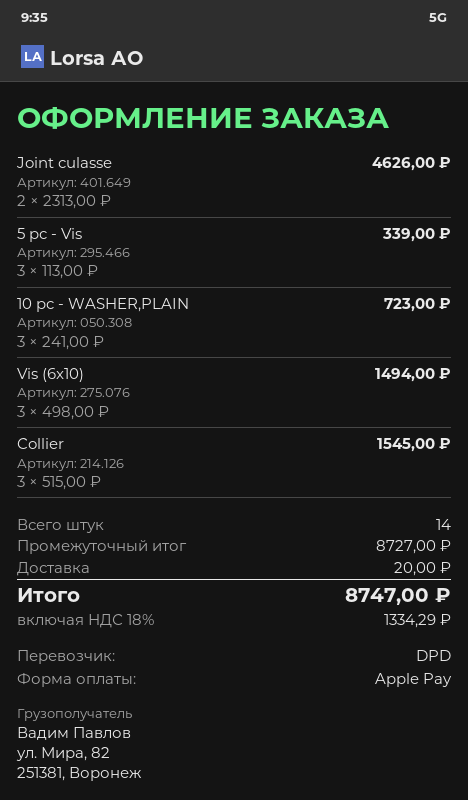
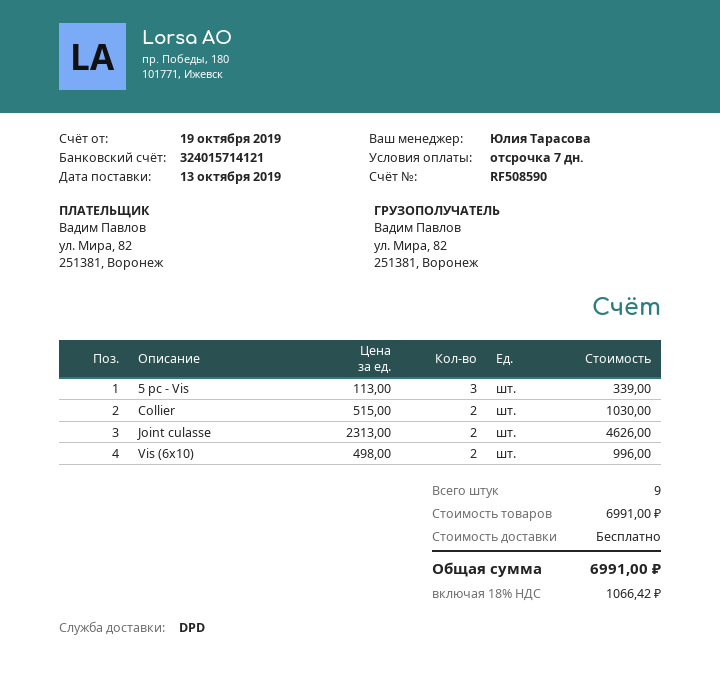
10 pc - WASHER,PLAIN: 3 x 241.00 = 723.00 -> none
Vis (6x10): 3 x 498.00 = 1494.00 -> 2 x 498.00 = 996.00
Collier: 3 x 515.00 = 1545.00 -> 2 x 515.00 = 1030.00
total quantity: 14 -> 9
subtotal: 8727.00 -> 6991.00
shipping: 20.00 -> 0.00
tax: 18% = 1334.29 -> 18% = 1066.42
total: 8747.00 -> 6991.00

